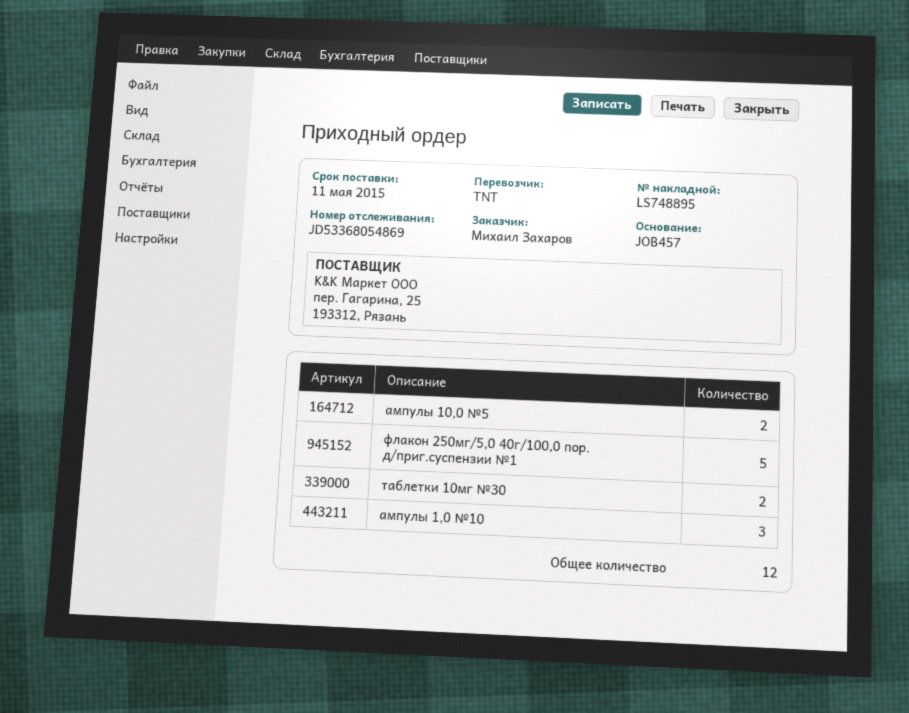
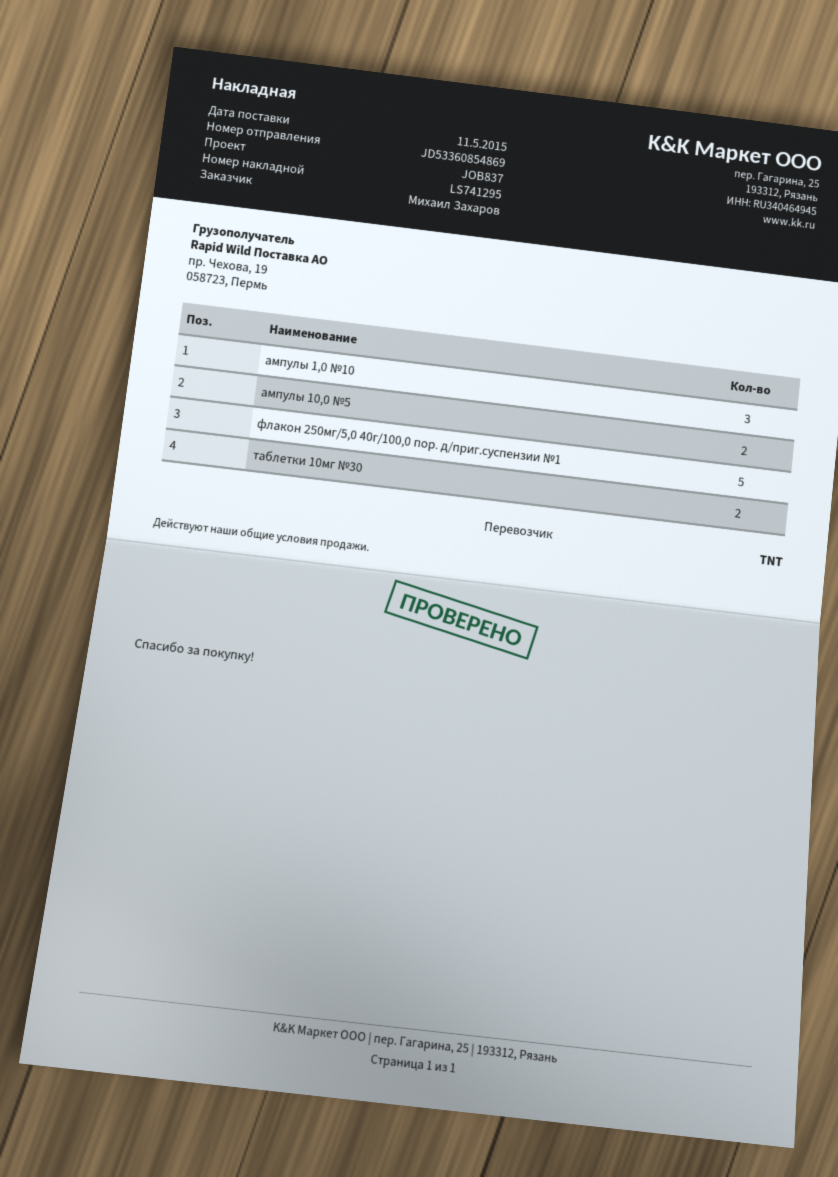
delivery note number: LS748895 -> LS741295
reference: JOB457 -> JOB837
tracking number: JD53368054869 -> JD53360854869

